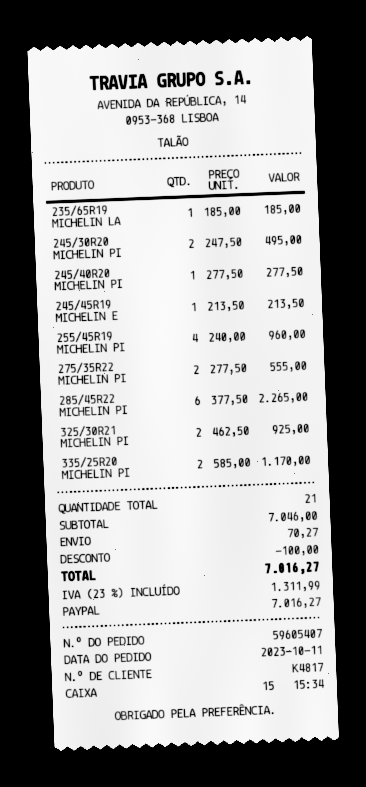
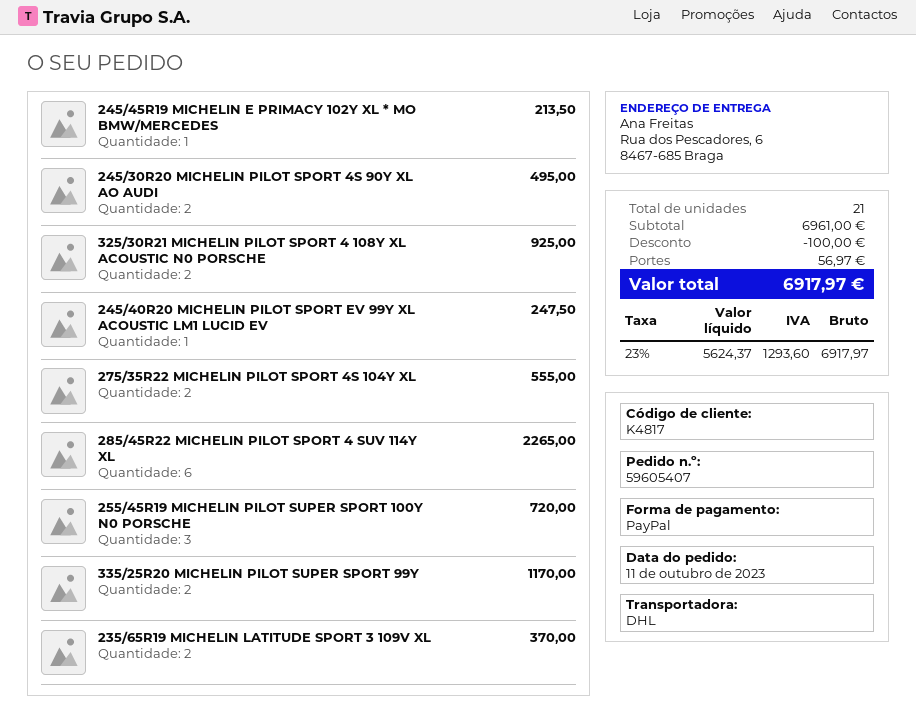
235/65R19 MICHELIN LA: 1 for 185.00 -> 2 for 370.00
245/40R20 MICHELIN PI: 1 for 277.50 -> 1 for 247.50
255/45R19 MICHELIN PI: 4 for 960.00 -> 3 for 720.00
subtotal: 7046.00 -> 6961.00
shipping: 70.27 -> 56.97
tax: 23% = 1311.99 -> 23% = 1293.60
total: 7016.27 -> 6917.97

